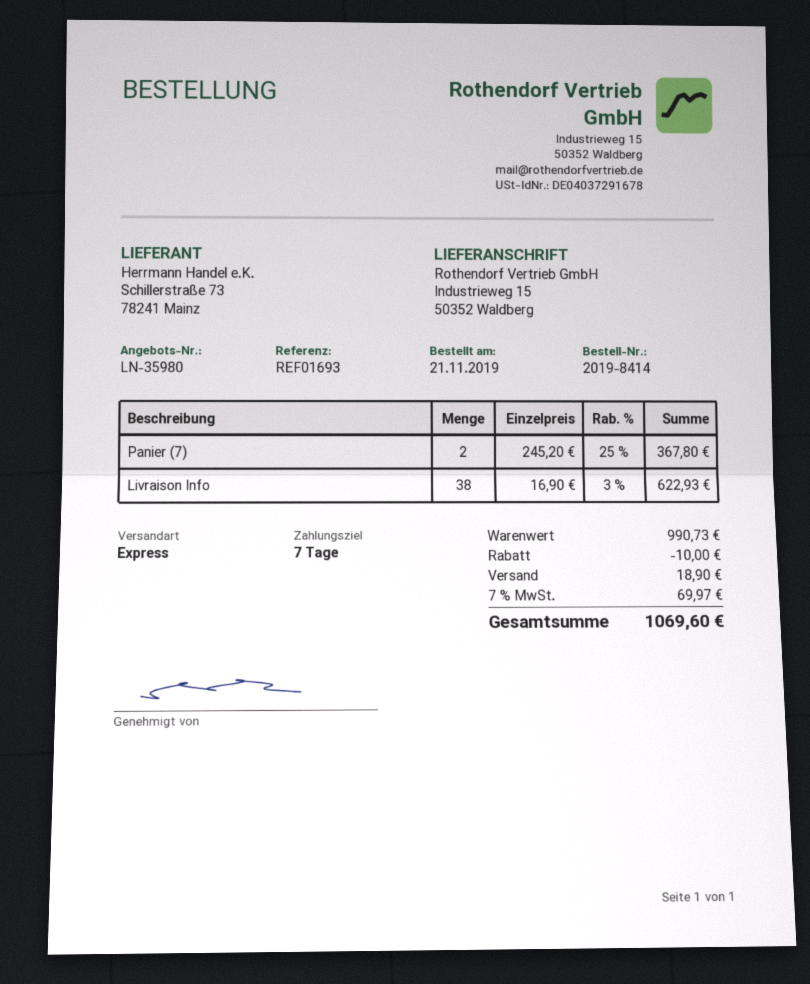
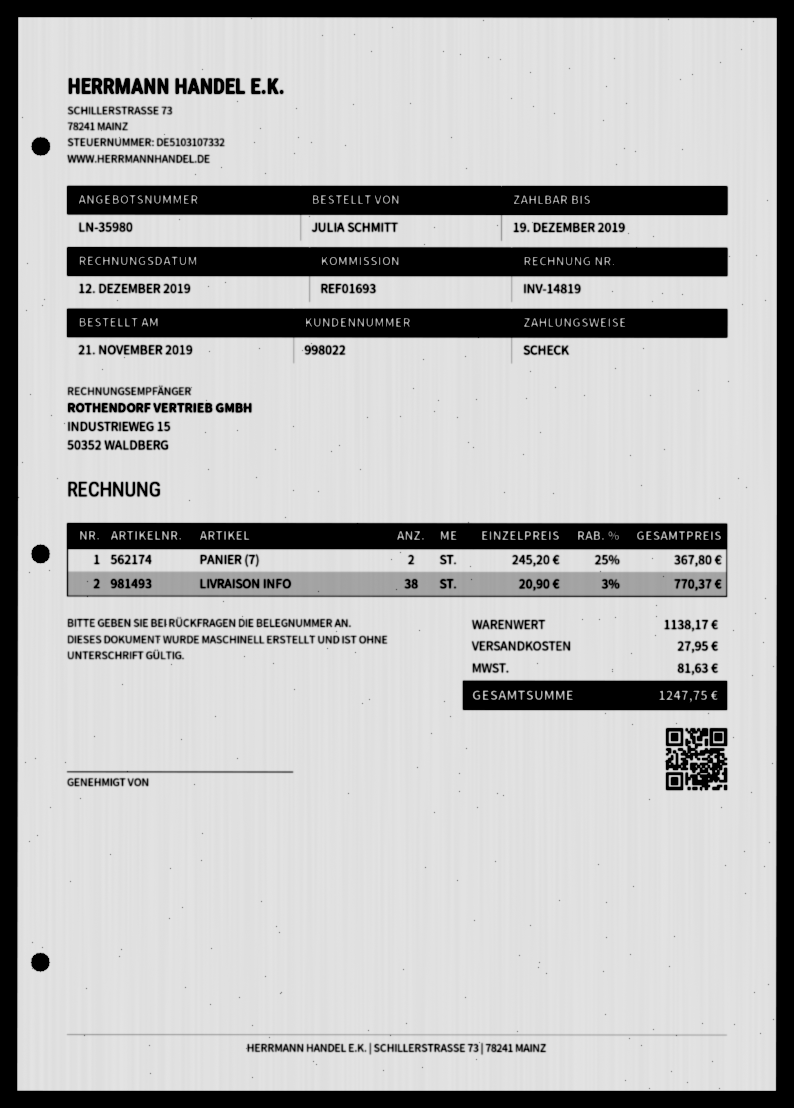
Livraison Info: 38 x 16.90 - 3% = 622.93 -> 38 x 20.90 - 3% = 770.37
subtotal: 990.73 -> 1138.17
discount: 10.00 -> none
shipping: 18.90 -> 27.95
tax: 69.97 -> 81.63
total: 1069.60 -> 1247.75

